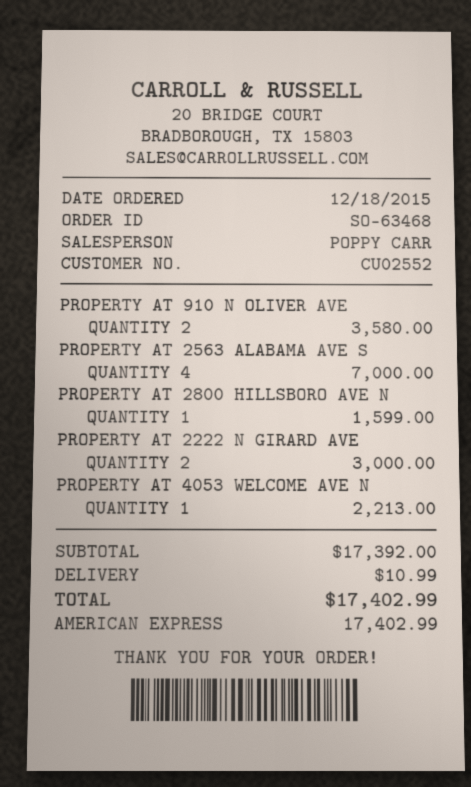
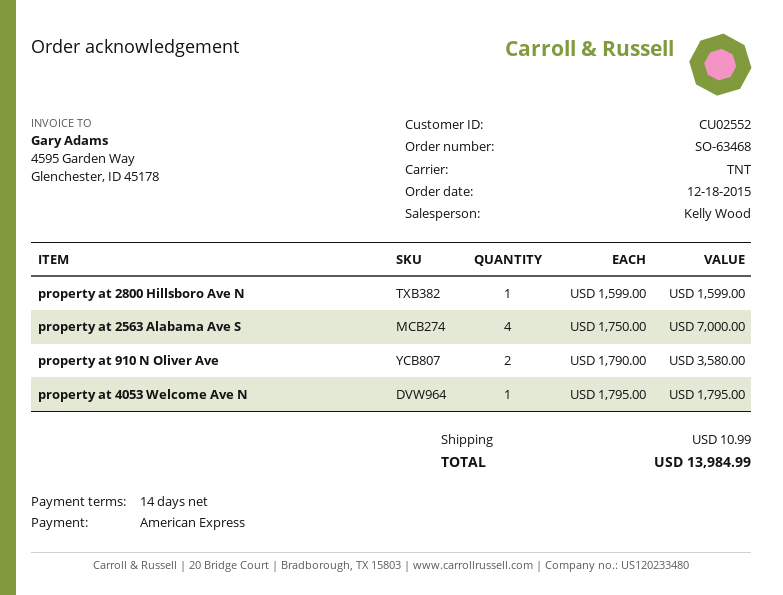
sales rep: POPPY CARR -> Kelly Wood
PROPERTY AT 2222 N GIRARD AVE: 2 for 3000.00 -> none
PROPERTY AT 4053 WELCOME AVE N: 1 for 2213.00 -> 1 for 1795.00
total: 17402.99 -> 13984.99

